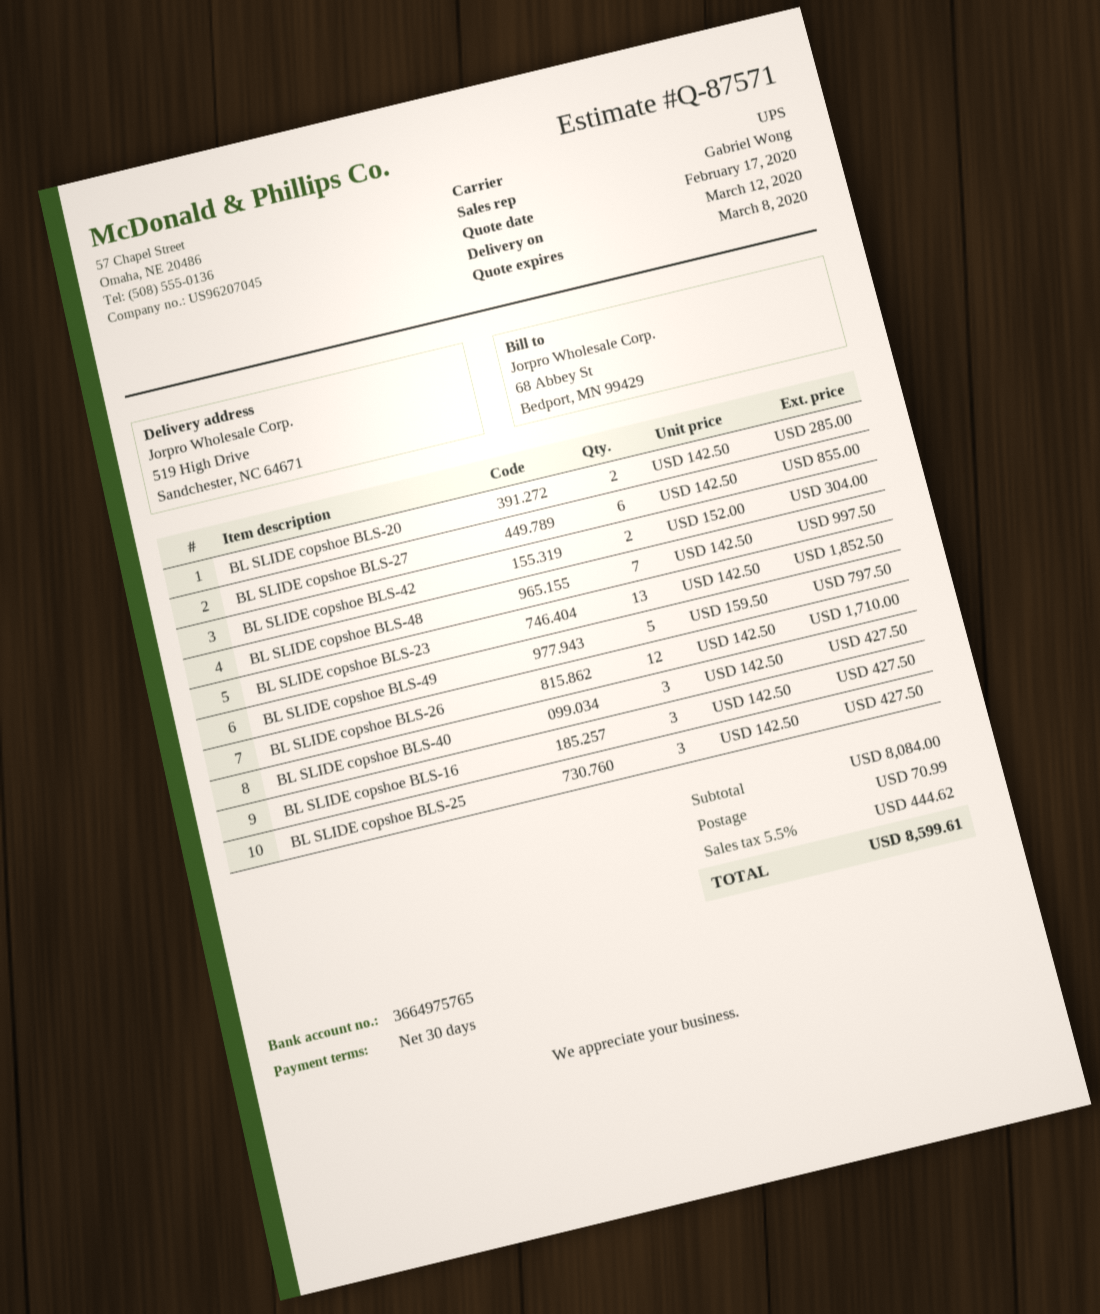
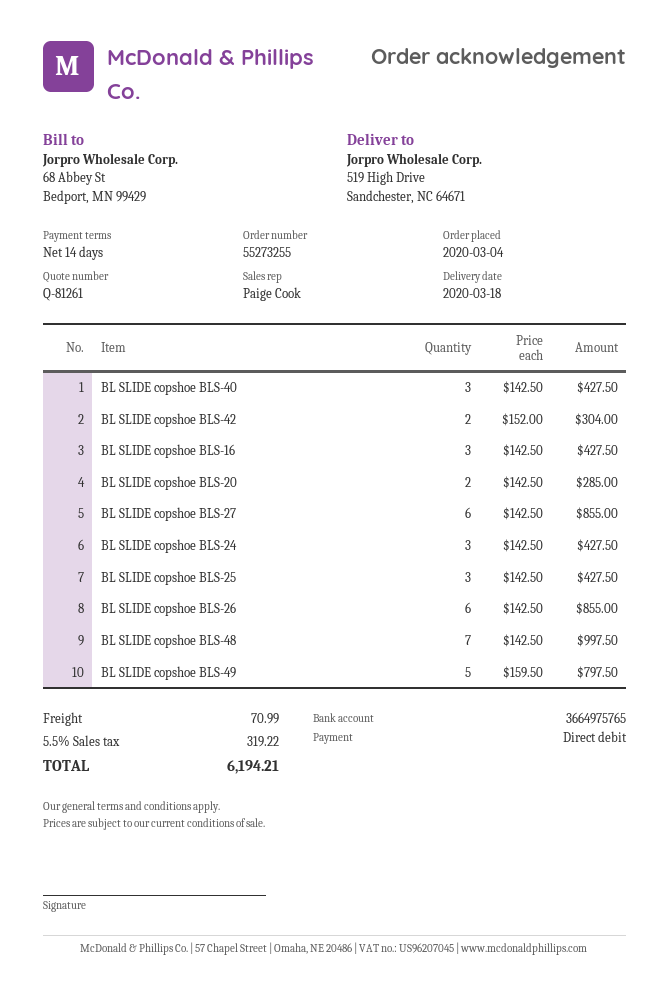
quote number: Q-87571 -> Q-81261
delivery date: 2020-03-12 -> 2020-03-18
payment terms: 30 days -> 14 days
sales rep: Gabriel Wong -> Paige Cook
BL SLIDE copshoe BLS-23: 13 x 142.50 = 1852.50 -> none
BL SLIDE copshoe BLS-26: 12 x 142.50 = 1710.00 -> 6 x 142.50 = 855.00
BL SLIDE copshoe BLS-24: none -> 3 x 142.50 = 427.50
tax: 5.5% = 444.62 -> 5.5% = 319.22
total: 8599.61 -> 6194.21

